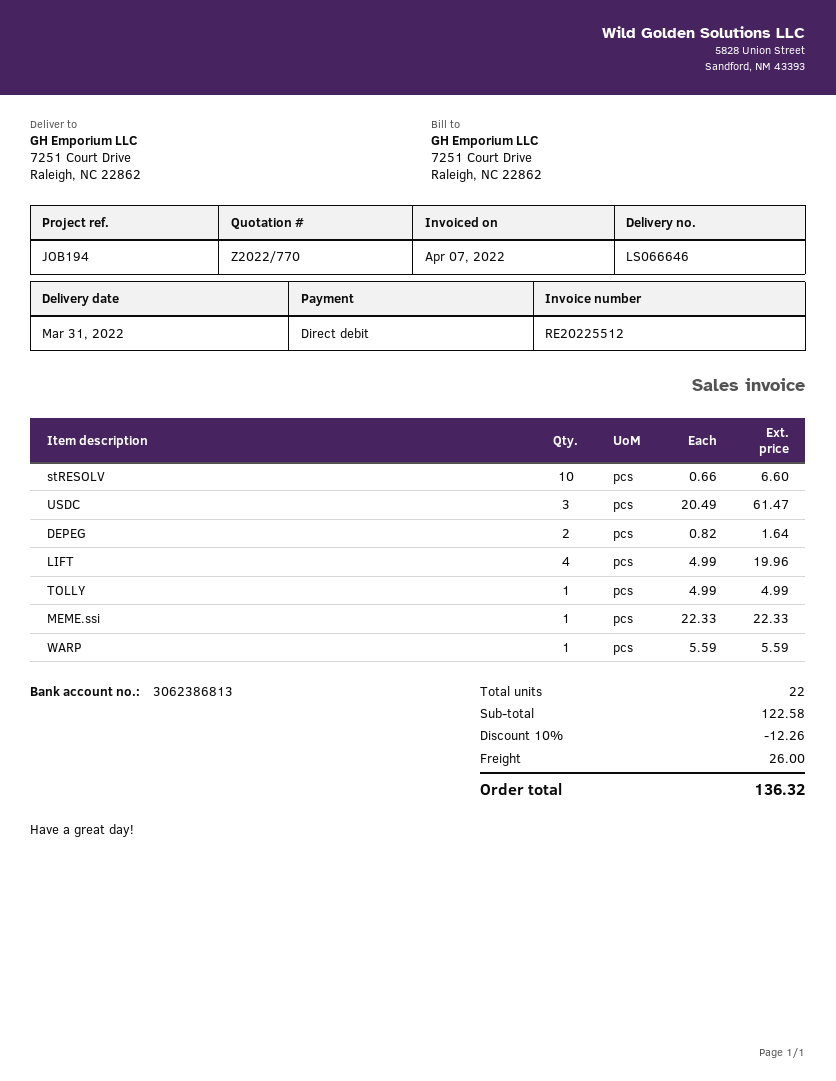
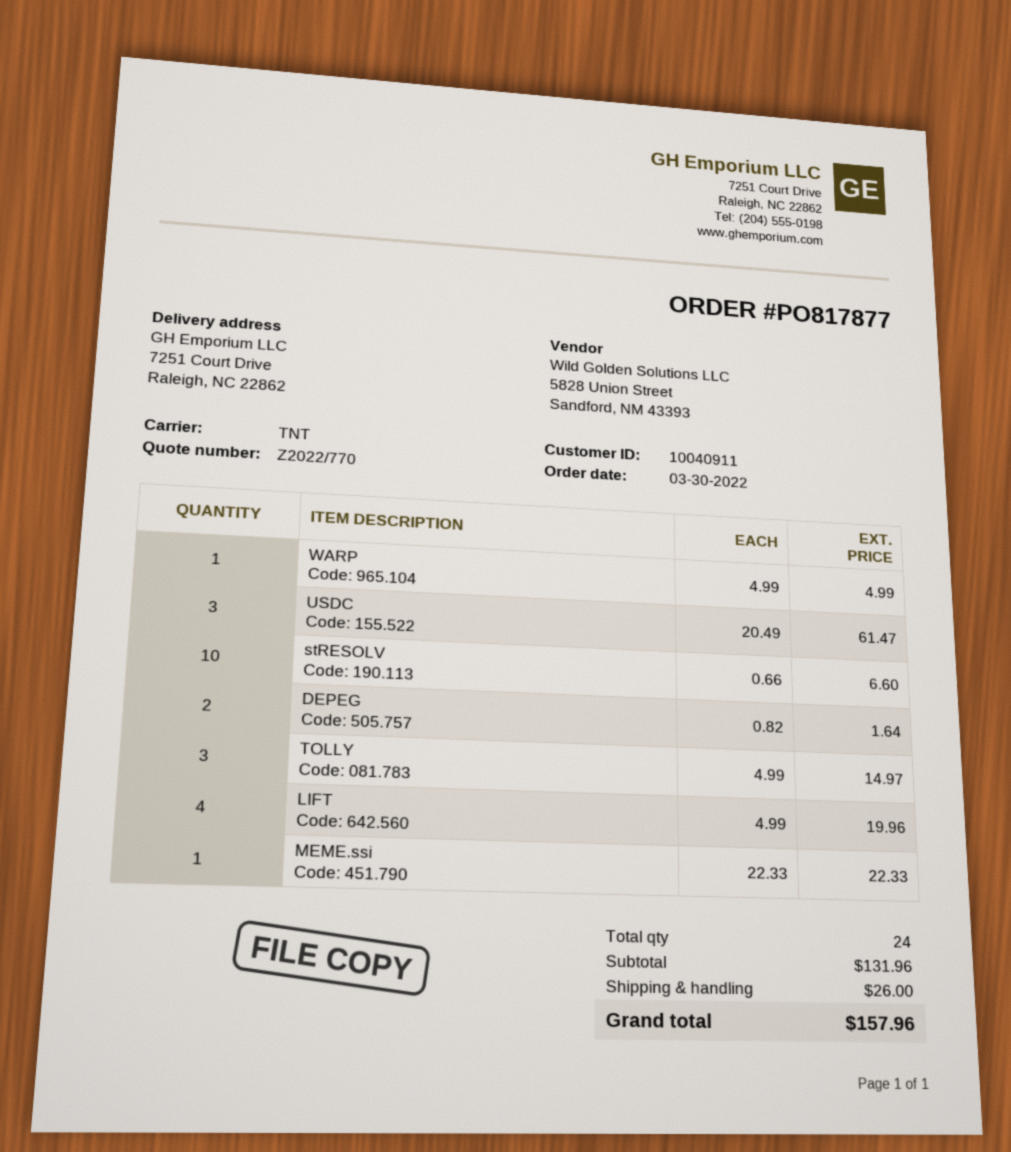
TOLLY: 1 x 4.99 = 4.99 -> 3 x 4.99 = 14.97
WARP: 1 x 5.59 = 5.59 -> 1 x 4.99 = 4.99
total quantity: 22 -> 24
subtotal: 122.58 -> 131.96
discount: 10% = 12.26 -> none
total: 136.32 -> 157.96

